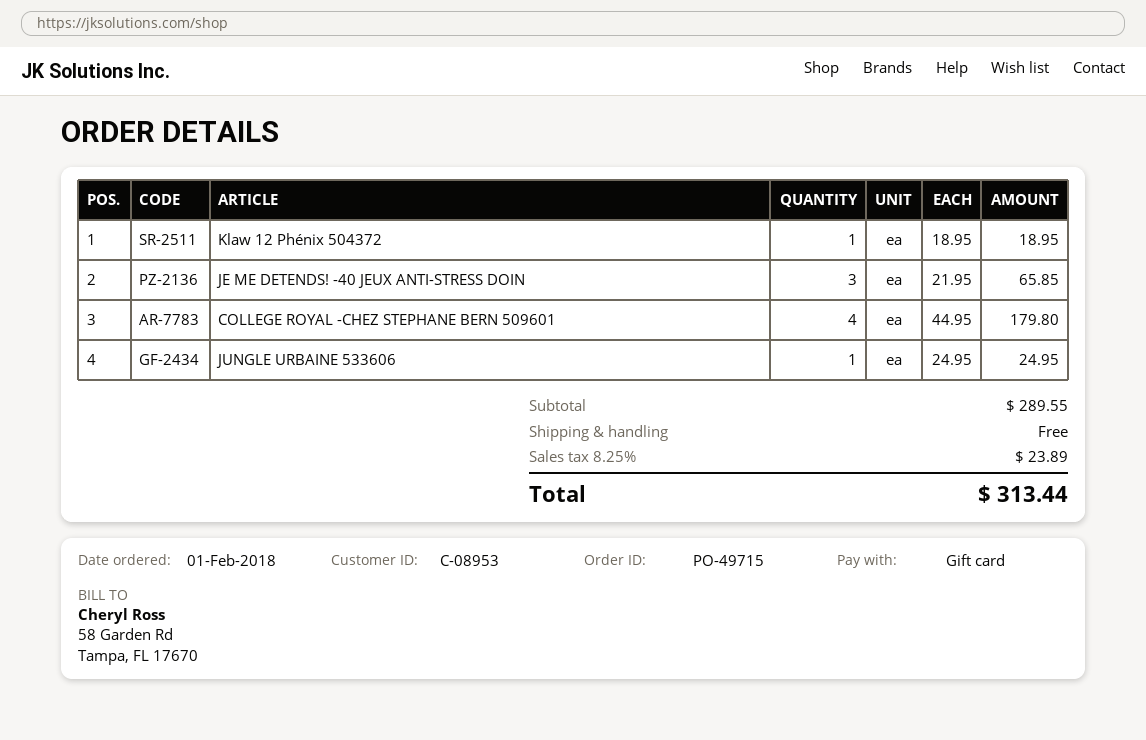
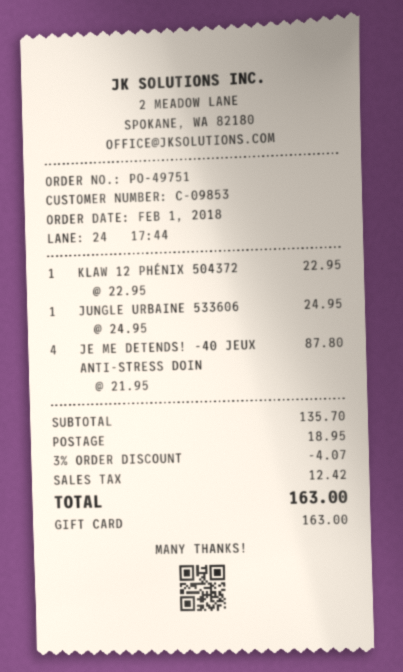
order number: PO-49715 -> PO-49751
customer number: C-08953 -> C-09853
Klaw 12 Phénix 504372: 1 x 18.95 = 18.95 -> 1 x 22.95 = 22.95
JE ME DETENDS! -40 JEUX ANTI-STRESS DOIN: 3 x 21.95 = 65.85 -> 4 x 21.95 = 87.80
COLLEGE ROYAL -CHEZ STEPHANE BERN 509601: 4 x 44.95 = 179.80 -> none
subtotal: 289.55 -> 135.70
discount: none -> 3% = 4.07
shipping: 0.00 -> 18.95
tax: 23.89 -> 12.42
total: 313.44 -> 163.00

